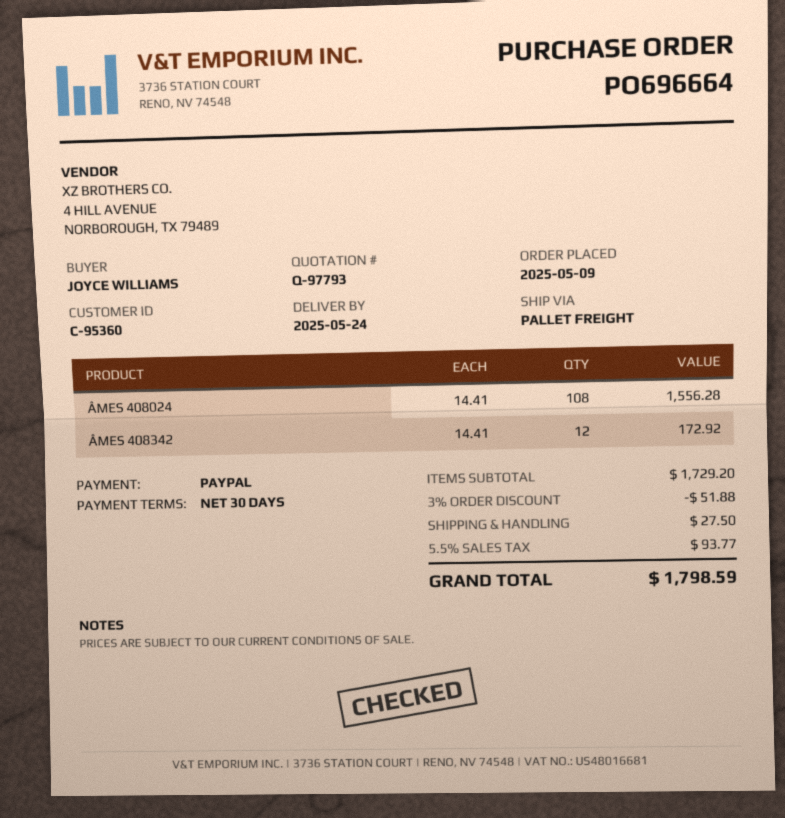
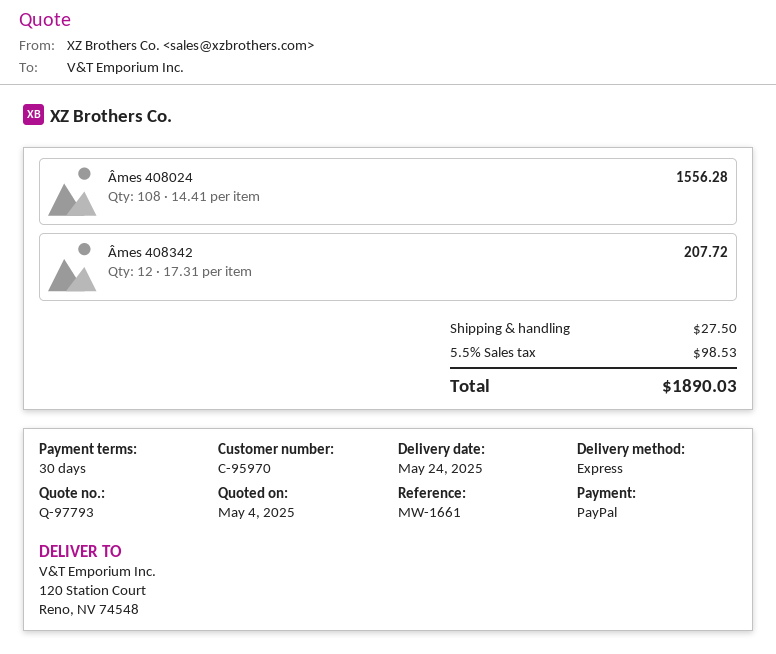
customer number: C-95360 -> C-95970
shipping method: pallet freight -> express
ÂMES 408342: 12 x 14.41 = 172.92 -> 12 x 17.31 = 207.72
discount: 3% = 51.88 -> none
tax: 5.5% = 93.77 -> 5.5% = 98.53
total: 1798.59 -> 1890.03

